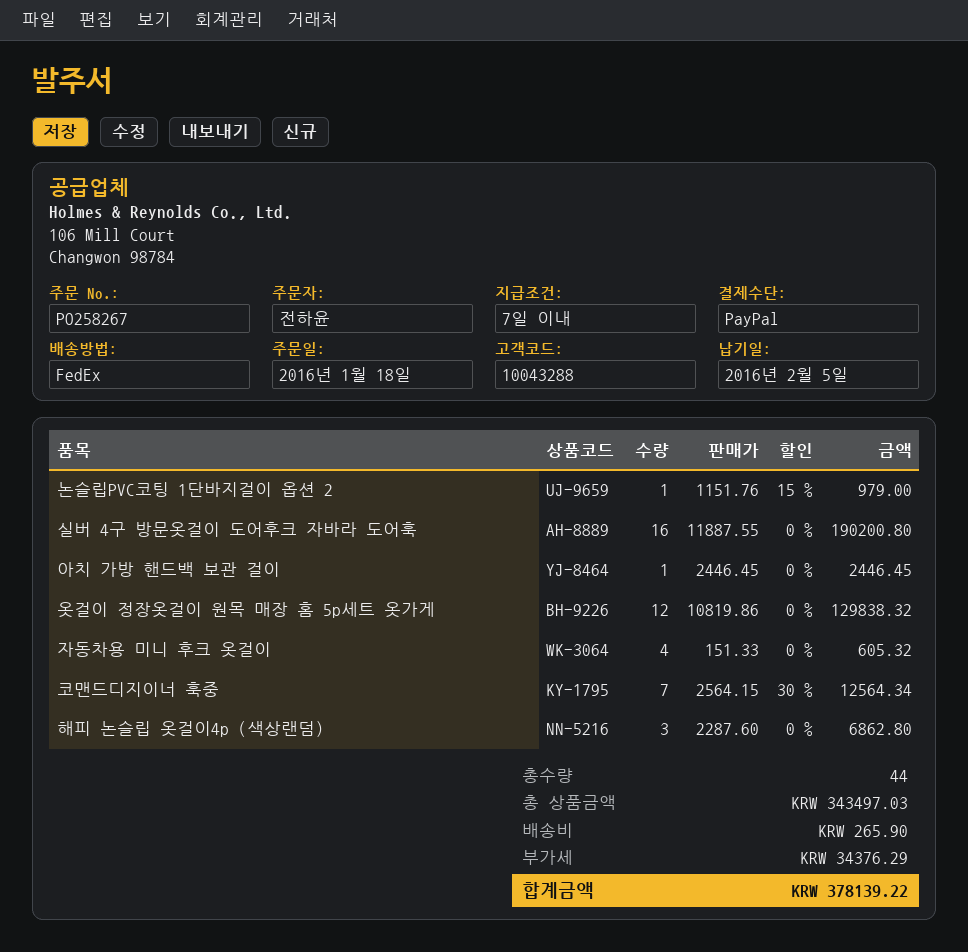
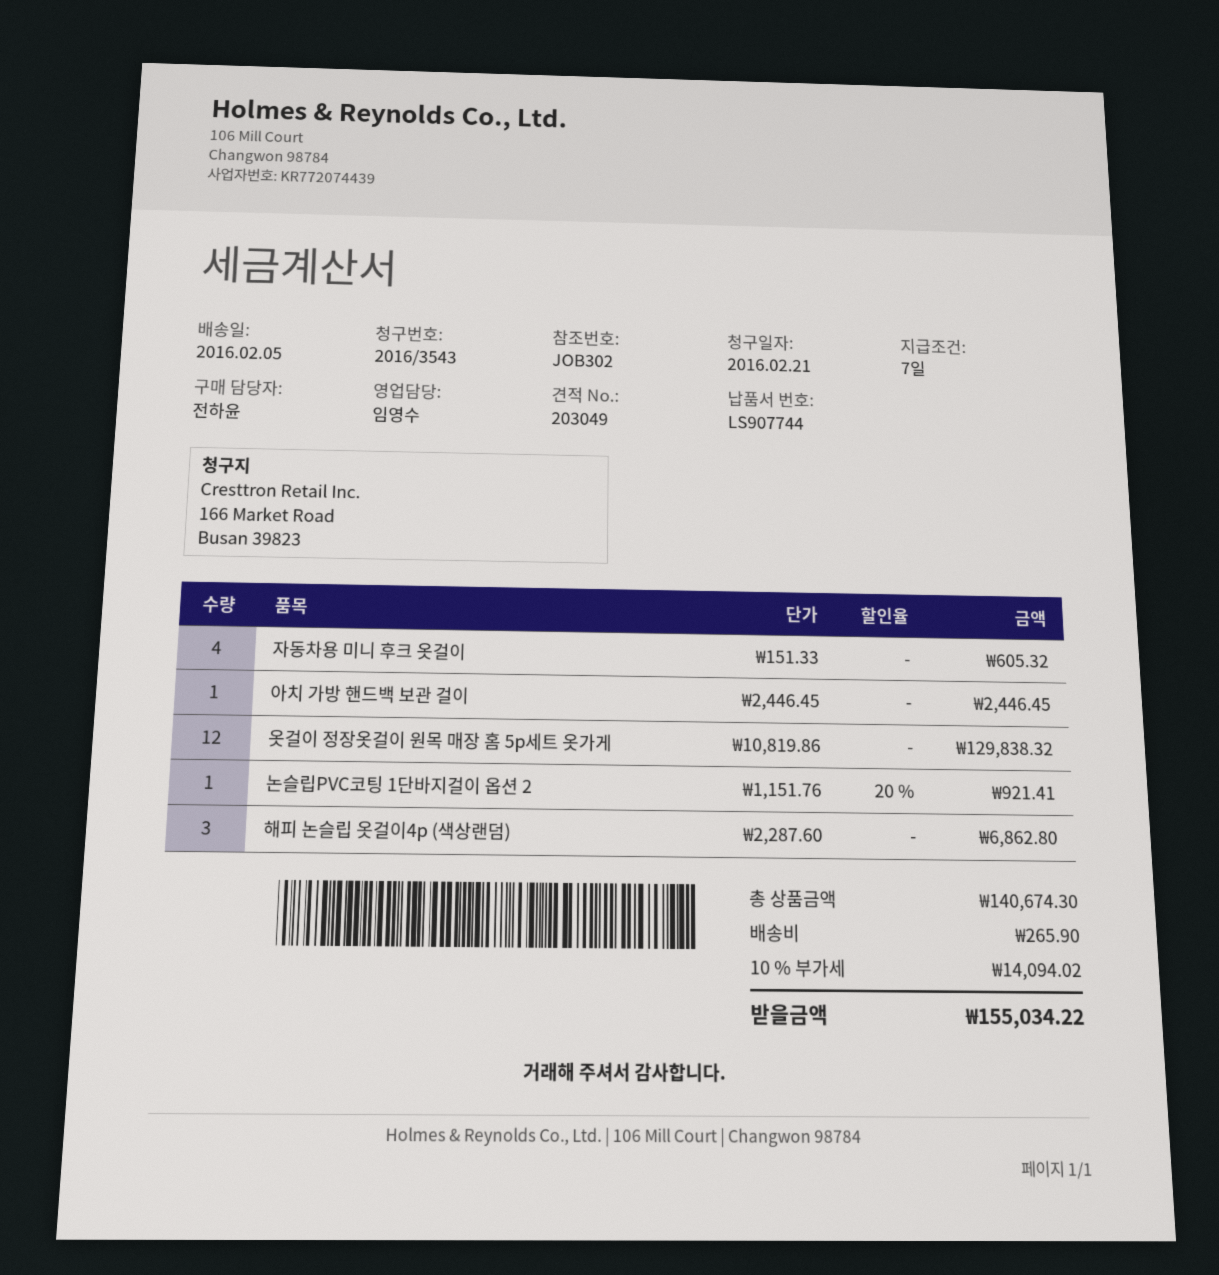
논슬립PVC코팅 1단바지걸이 옵션 2: 1 x 1151.76 - 15% = 979.00 -> 1 x 1151.76 - 20% = 921.41
실버 4구 방문옷걸이 도어후크 자바라 도어훅: 16 x 11887.55 = 190200.80 -> none
코맨드디지이너 훅중: 7 x 2564.15 - 30% = 12564.34 -> none
subtotal: 343497.03 -> 140674.30
tax: 34376.29 -> 14094.02
total: 378139.22 -> 155034.22

